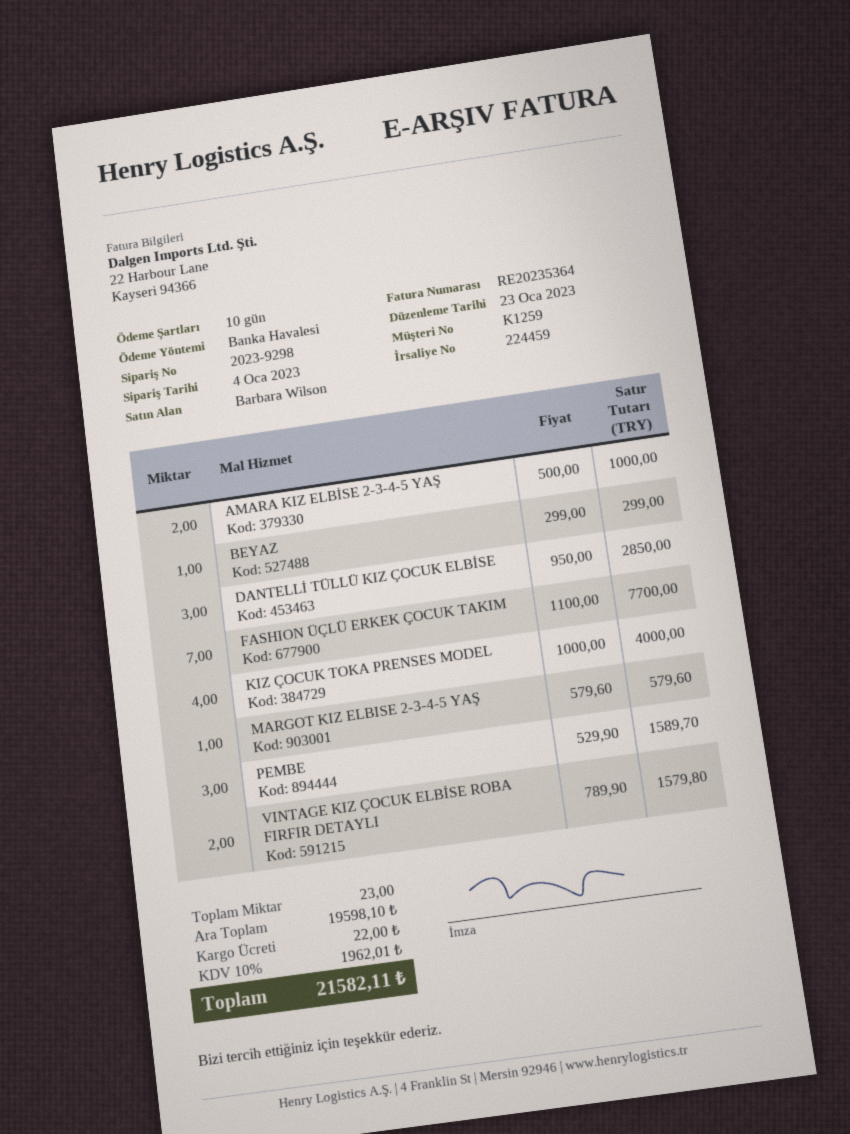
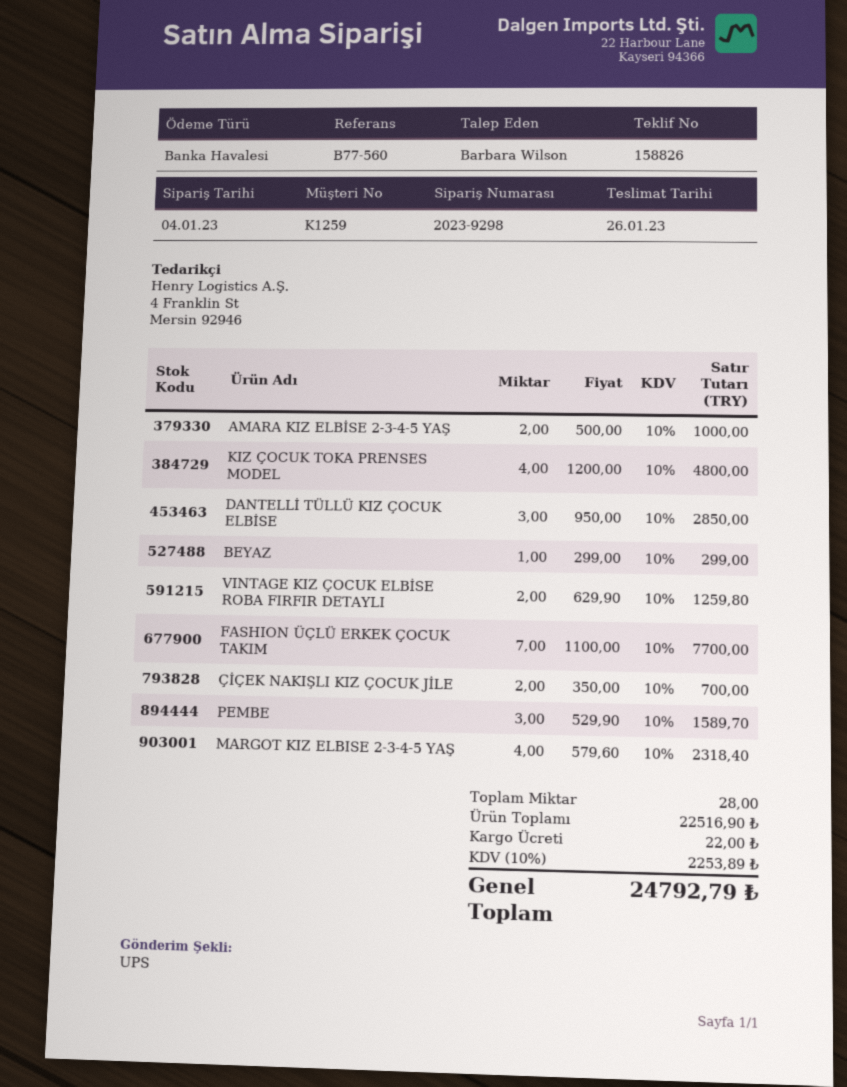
KIZ ÇOCUK TOKA PRENSES MODEL: 4 x 1000.00 = 4000.00 -> 4 x 1200.00 = 4800.00
MARGOT KIZ ELBISE 2-3-4-5 YAŞ: 1 x 579.60 = 579.60 -> 4 x 579.60 = 2318.40
VINTAGE KIZ ÇOCUK ELBİSE ROBA FIRFIR DETAYLI: 2 x 789.90 = 1579.80 -> 2 x 629.90 = 1259.80
ÇİÇEK NAKIŞLI KIZ ÇOCUK JİLE: none -> 2 x 350.00 = 700.00
total quantity: 23 -> 28
subtotal: 19598.10 -> 22516.90
tax: 10% = 1962.01 -> 10% = 2253.89
total: 21582.11 -> 24792.79

